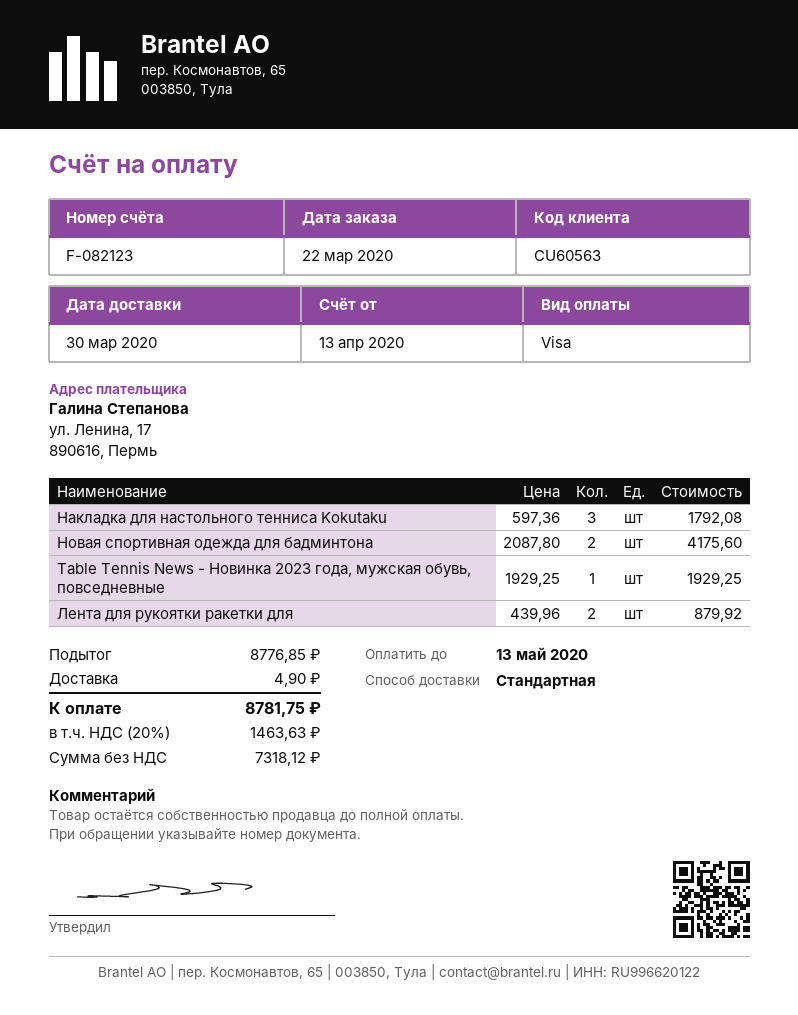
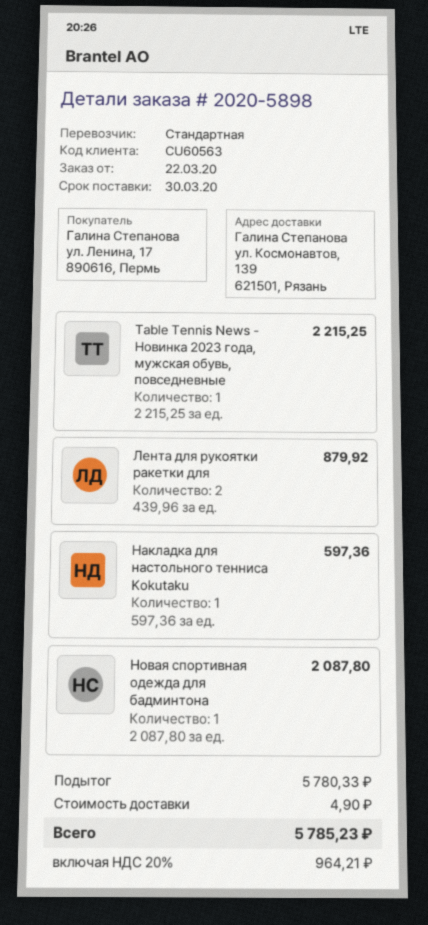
Накладка для настольного тенниса Kokutaku: 3 x 597.36 = 1792.08 -> 1 x 597.36 = 597.36
Новая спортивная одежда для бадминтона: 2 x 2087.80 = 4175.60 -> 1 x 2087.80 = 2087.80
Table Tennis News - Новинка 2023 года, мужская обувь, повседневные: 1 x 1929.25 = 1929.25 -> 1 x 2215.25 = 2215.25
subtotal: 8776.85 -> 5780.33
tax: 20% = 1463.63 -> 20% = 964.21
total: 8781.75 -> 5785.23

